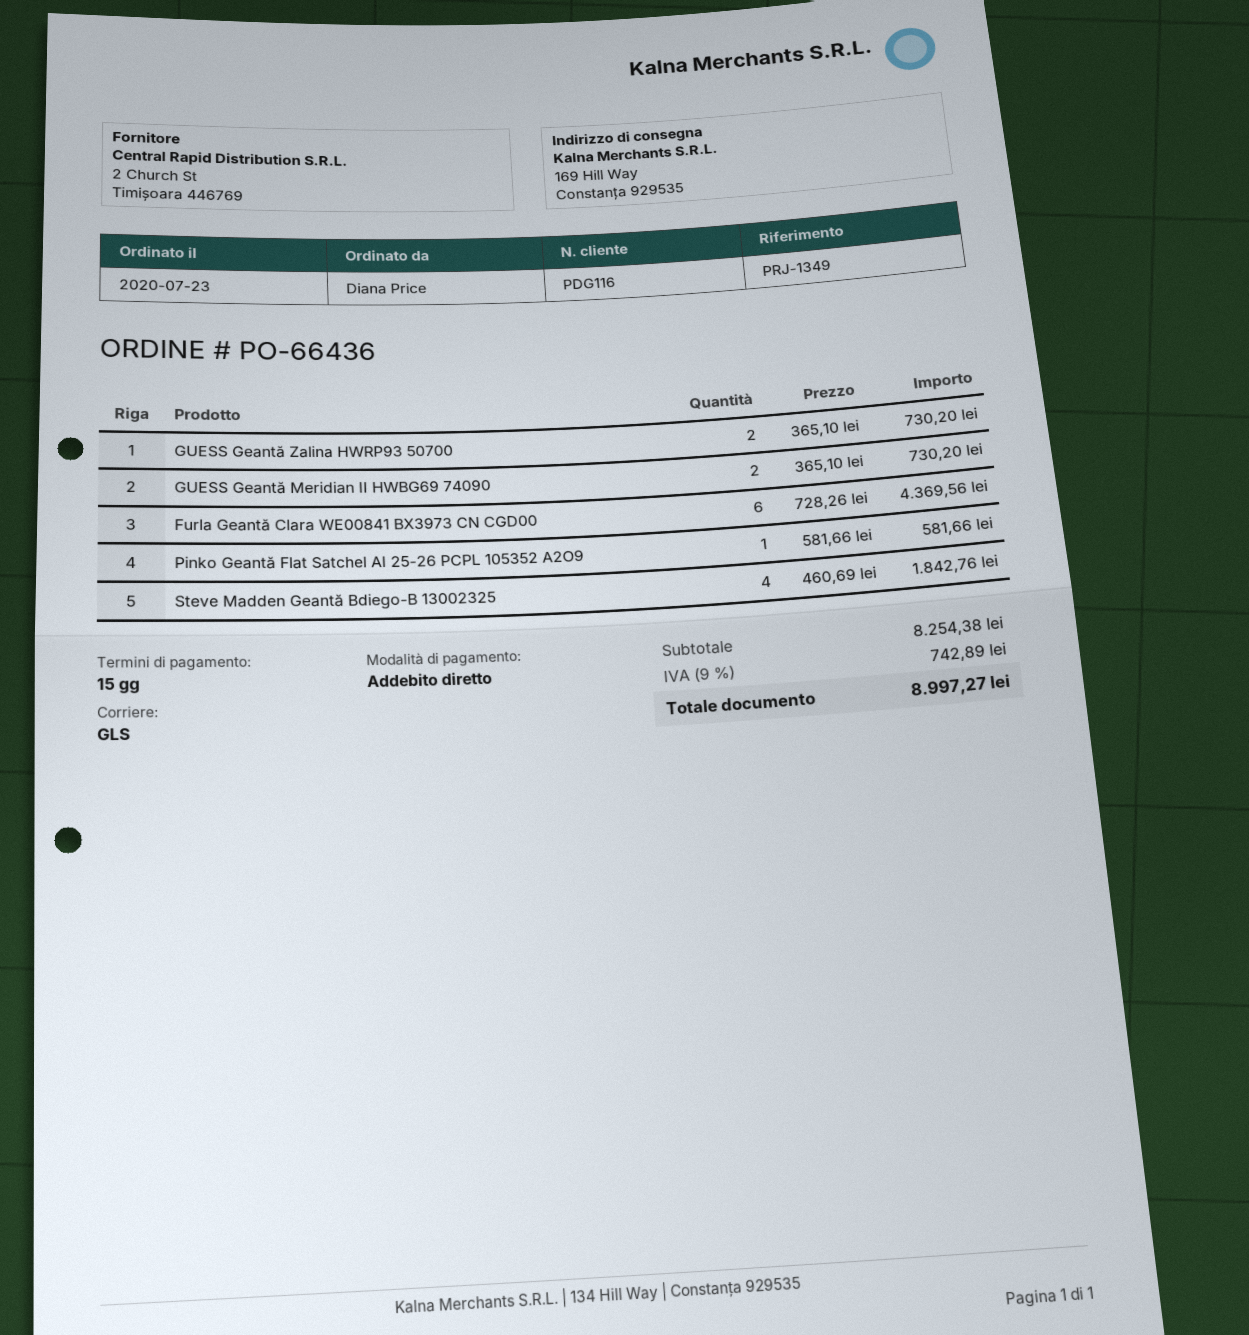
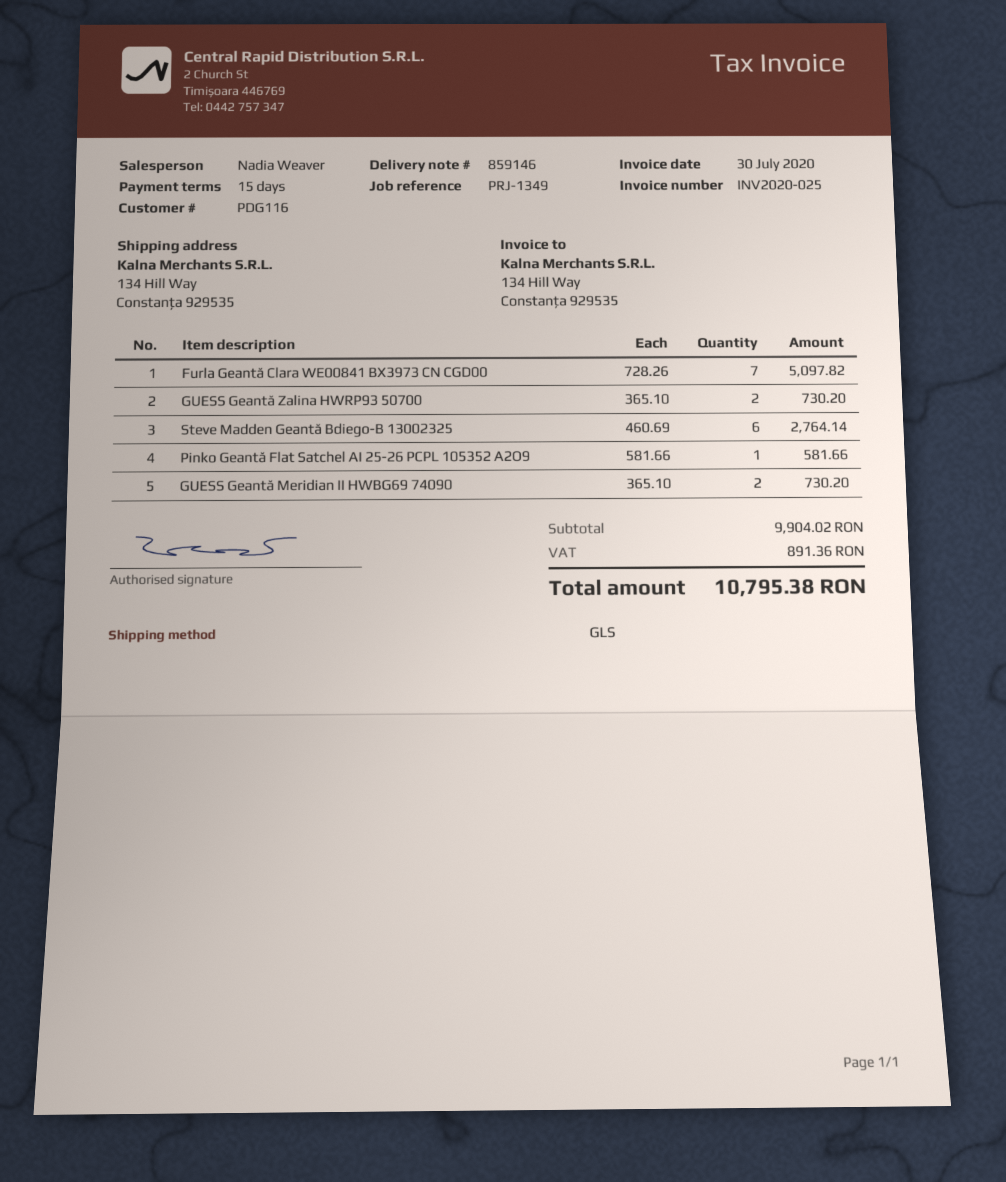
ship to: 169 Hill Way, Constanța 929535 -> 134 Hill Way, Constanța 929535
Furla Geantă Clara WE00841 BX3973 CN CGD00: 6 x 728.26 = 4369.56 -> 7 x 728.26 = 5097.82
Steve Madden Geantă Bdiego-B 13002325: 4 x 460.69 = 1842.76 -> 6 x 460.69 = 2764.14
subtotal: 8254.38 -> 9904.02
tax: 742.89 -> 891.36
total: 8997.27 -> 10795.38

